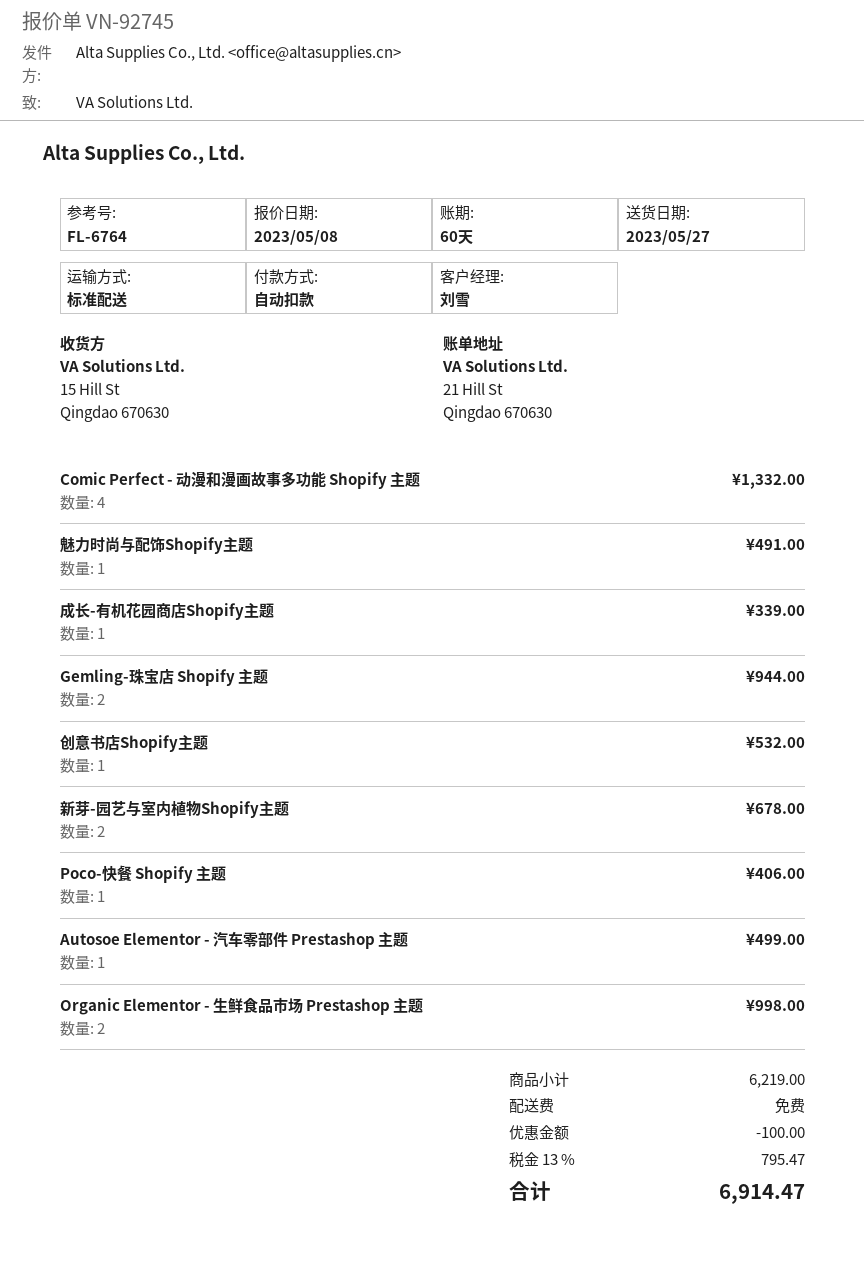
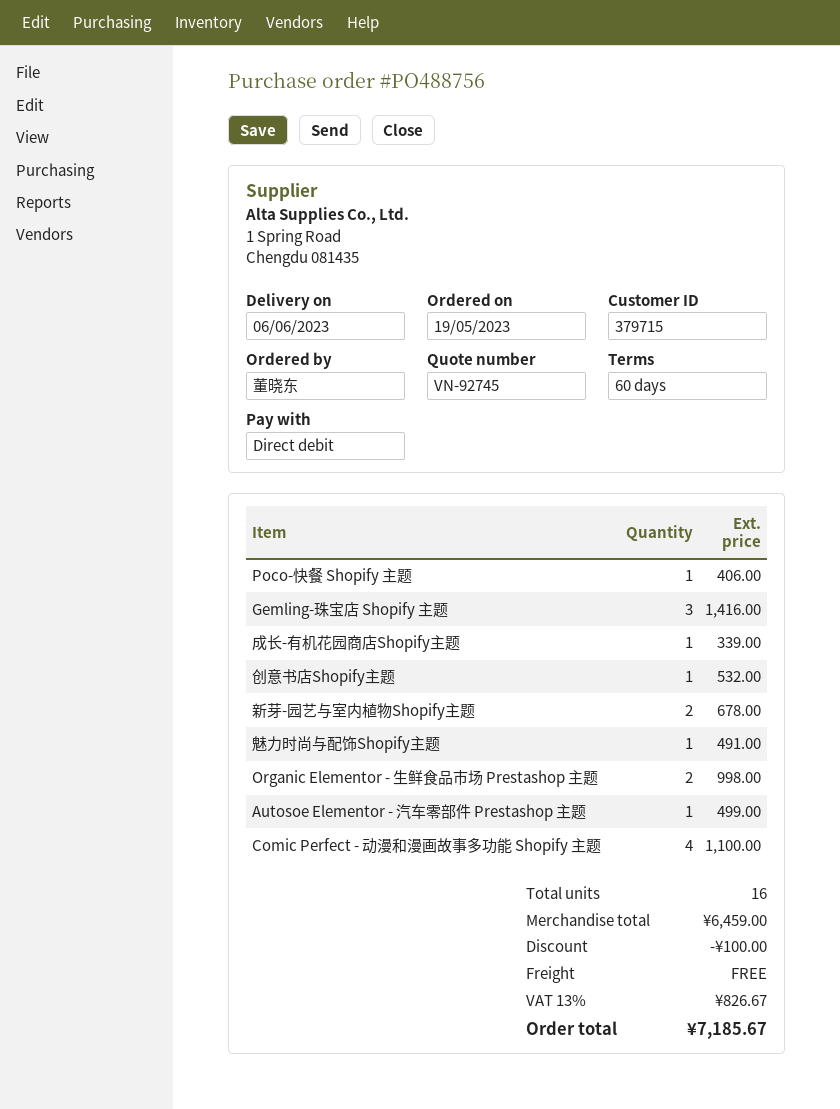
delivery date: 2023-05-27 -> 2023-06-06
Comic Perfect - 动漫和漫画故事多功能 Shopify 主题: 4 for 1332.00 -> 4 for 1100.00
Gemling-珠宝店 Shopify 主题: 2 for 944.00 -> 3 for 1416.00
subtotal: 6219.00 -> 6459.00
tax: 13% = 795.47 -> 13% = 826.67
total: 6914.47 -> 7185.67

